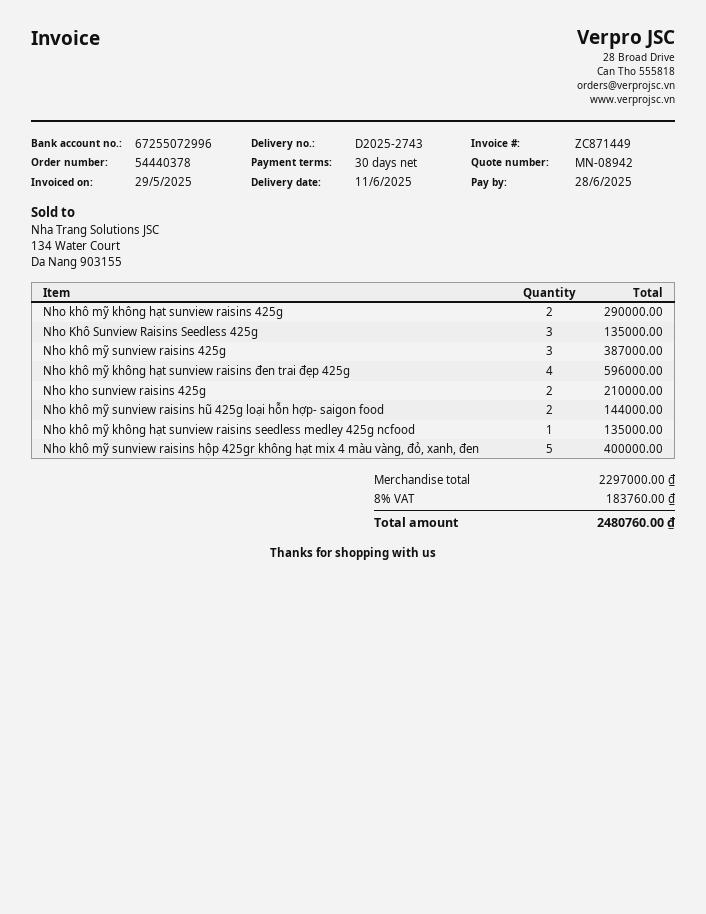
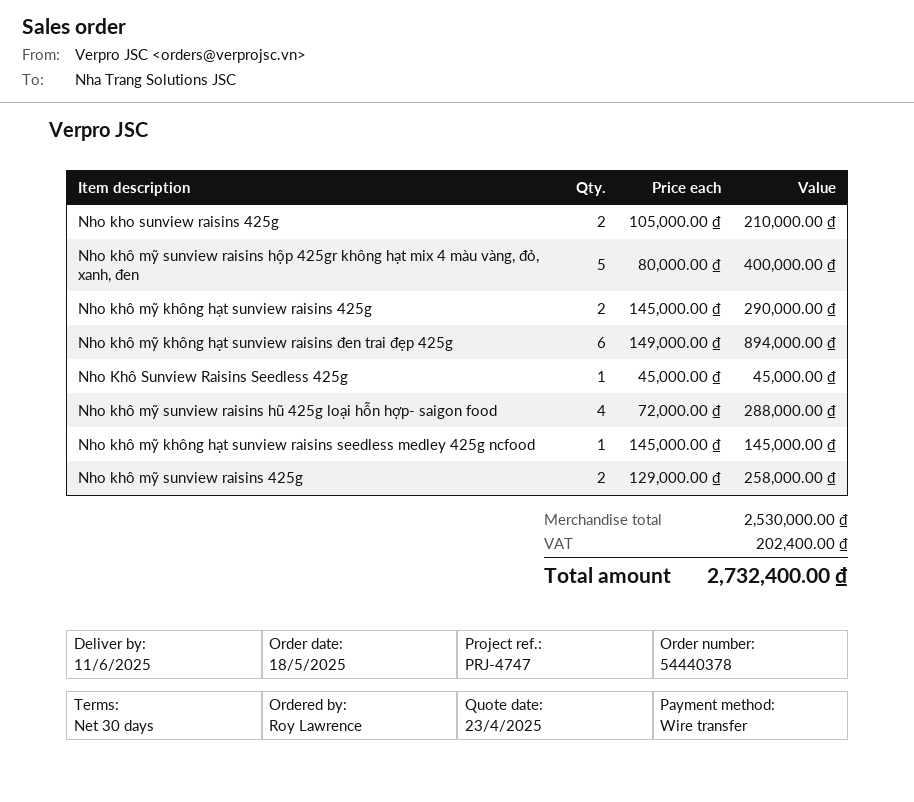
Nho Khô Sunview Raisins Seedless 425g: 3 for 135000.00 -> 1 for 45000.00
Nho khô mỹ sunview raisins 425g: 3 for 387000.00 -> 2 for 258000.00
Nho khô mỹ không hạt sunview raisins đen trai đẹp 425g: 4 for 596000.00 -> 6 for 894000.00
Nho khô mỹ sunview raisins hũ 425g loại hỗn hợp- saigon food: 2 for 144000.00 -> 4 for 288000.00
Nho khô mỹ không hạt sunview raisins seedless medley 425g ncfood: 1 for 135000.00 -> 1 for 145000.00
subtotal: 2297000.00 -> 2530000.00
tax: 183760.00 -> 202400.00
total: 2480760.00 -> 2732400.00

